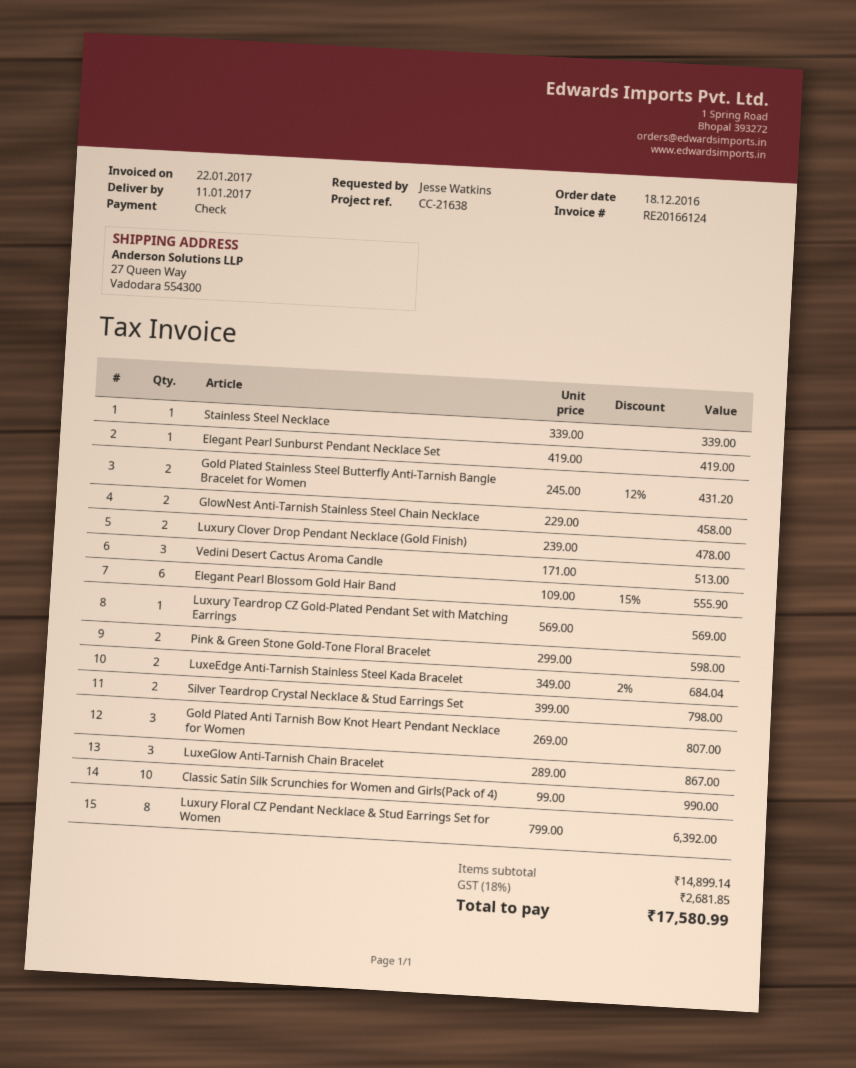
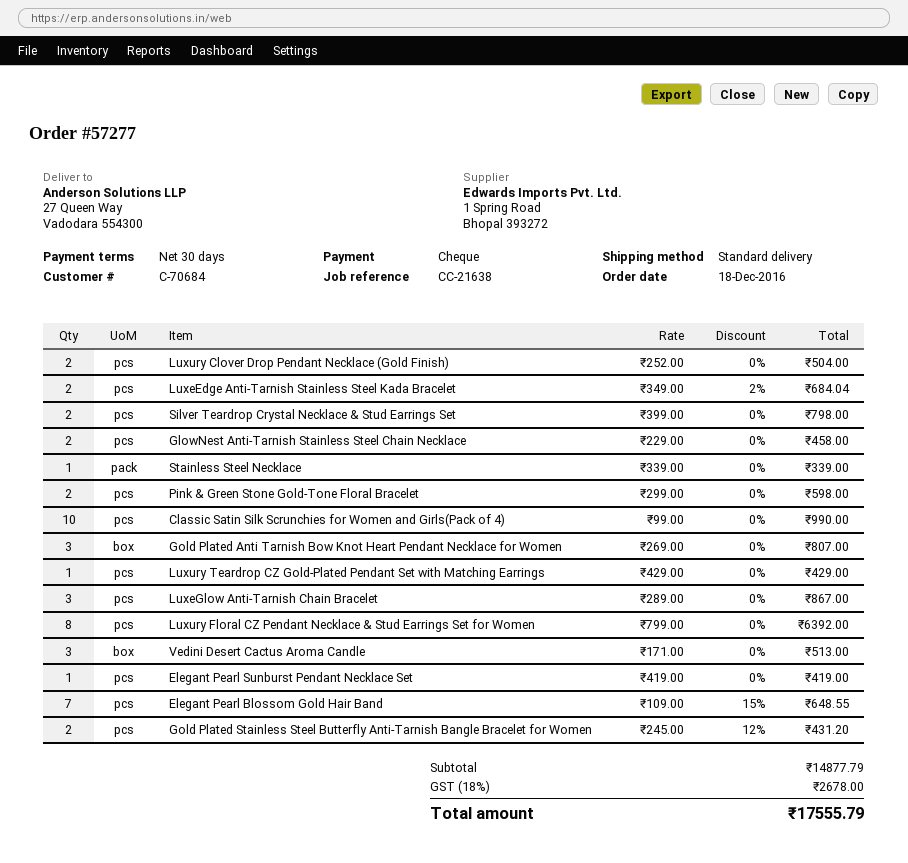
Luxury Clover Drop Pendant Necklace (Gold Finish): 2 x 239.00 = 478.00 -> 2 x 252.00 = 504.00
Elegant Pearl Blossom Gold Hair Band: 6 x 109.00 - 15% = 555.90 -> 7 x 109.00 - 15% = 648.55
Luxury Teardrop CZ Gold-Plated Pendant Set with Matching Earrings: 1 x 569.00 = 569.00 -> 1 x 429.00 = 429.00
subtotal: 14899.14 -> 14877.79
tax: 18% = 2681.85 -> 18% = 2678.00
total: 17580.99 -> 17555.79

